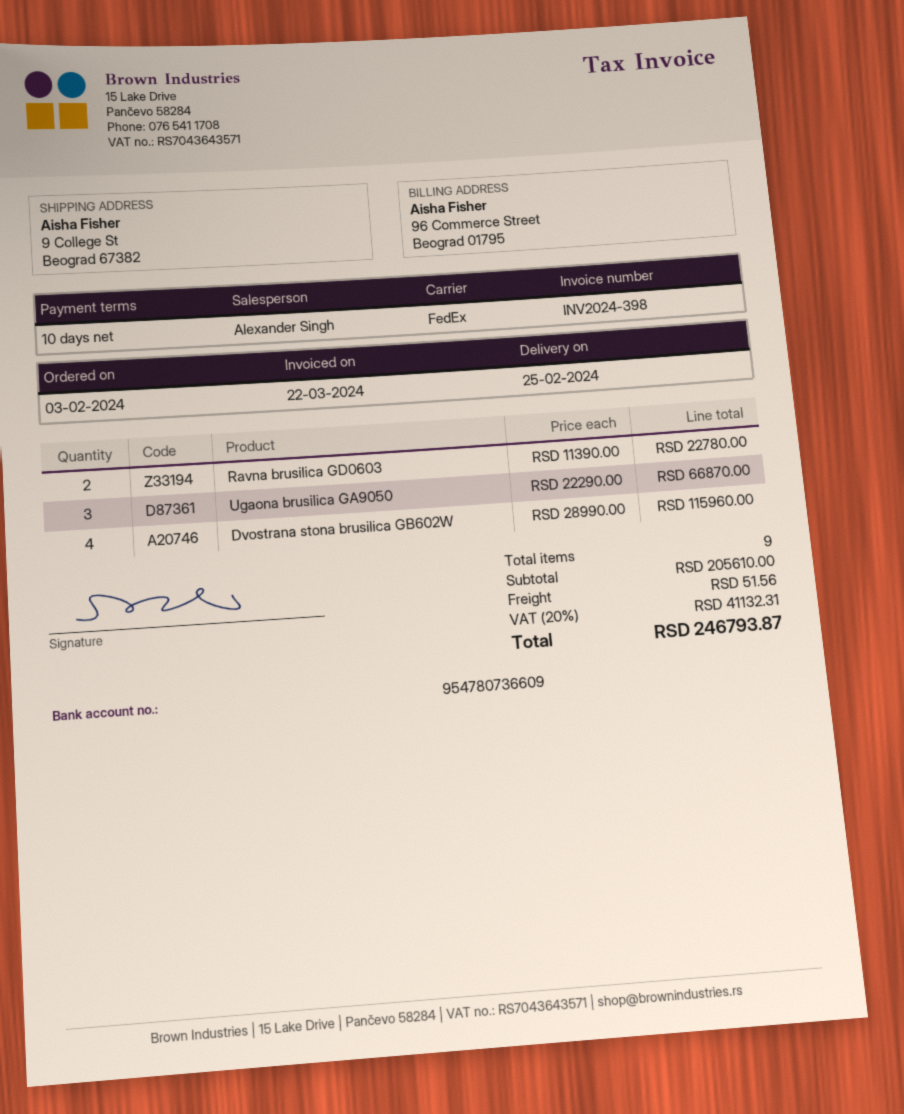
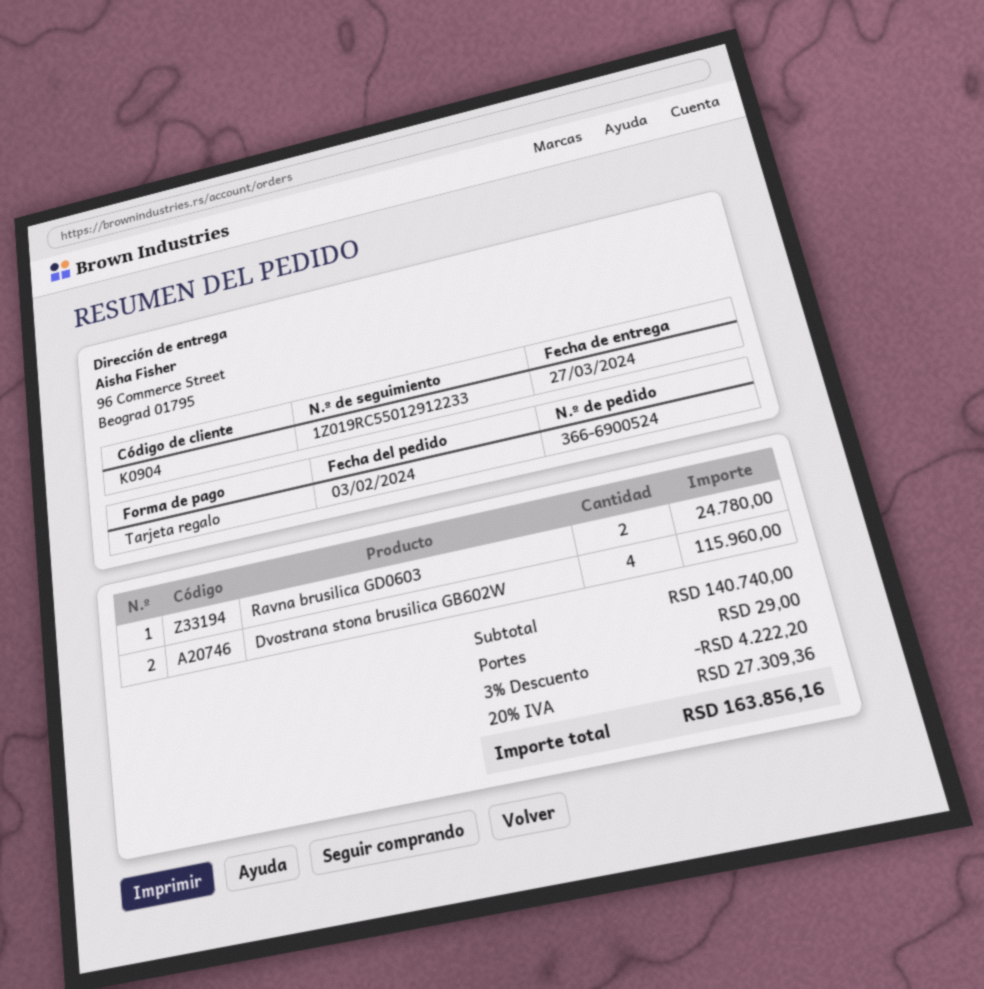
delivery date: 2024-02-25 -> 2024-03-27
ship to: 9 College St, Beograd 67382 -> 96 Commerce Street, Beograd 01795
Ravna brusilica GD0603: 2 for 22780.00 -> 2 for 24780.00
Ugaona brusilica GA9050: 3 for 66870.00 -> none
subtotal: 205610.00 -> 140740.00
discount: none -> 3% = 4222.20
shipping: 51.56 -> 29.00
tax: 20% = 41132.31 -> 20% = 27309.36
total: 246793.87 -> 163856.16

